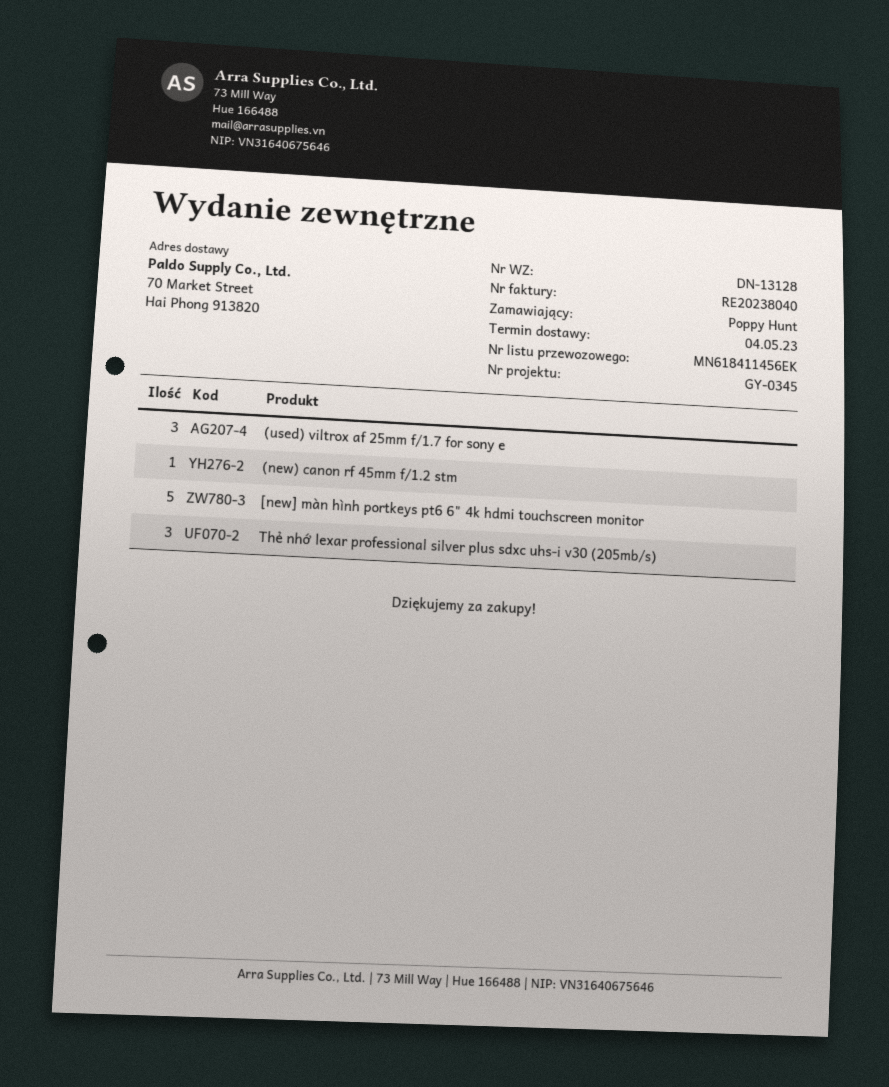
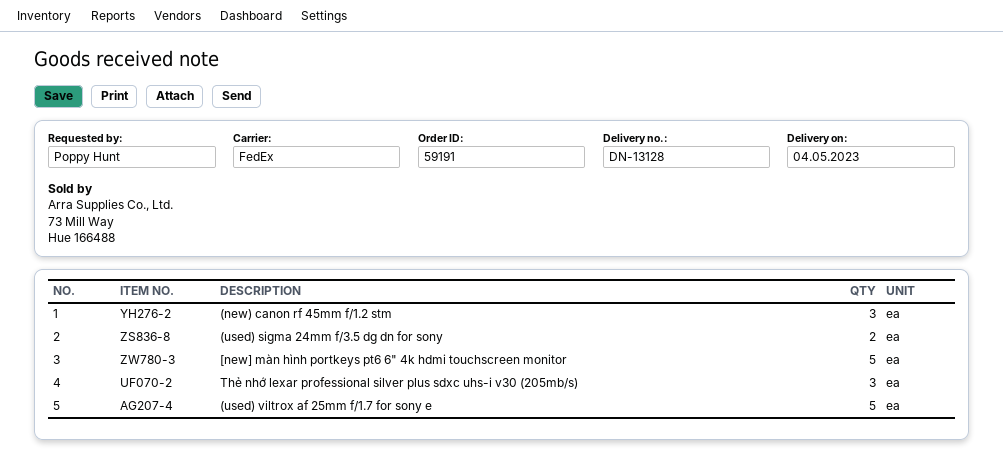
(used) viltrox af 25mm f/1.7 for sony e: 3 -> 5
(new) canon rf 45mm f/1.2 stm: 1 -> 3
(used) sigma 24mm f/3.5 dg dn for sony: none -> 2

